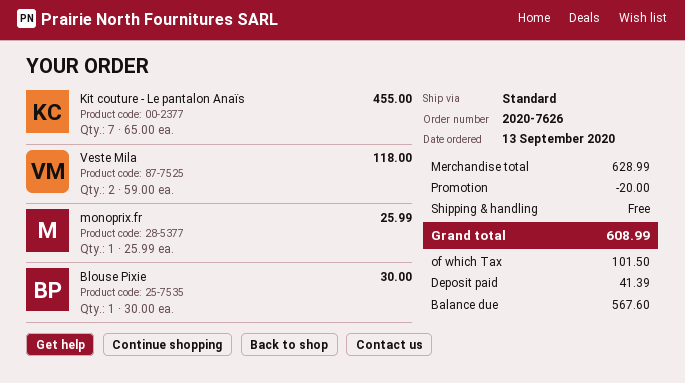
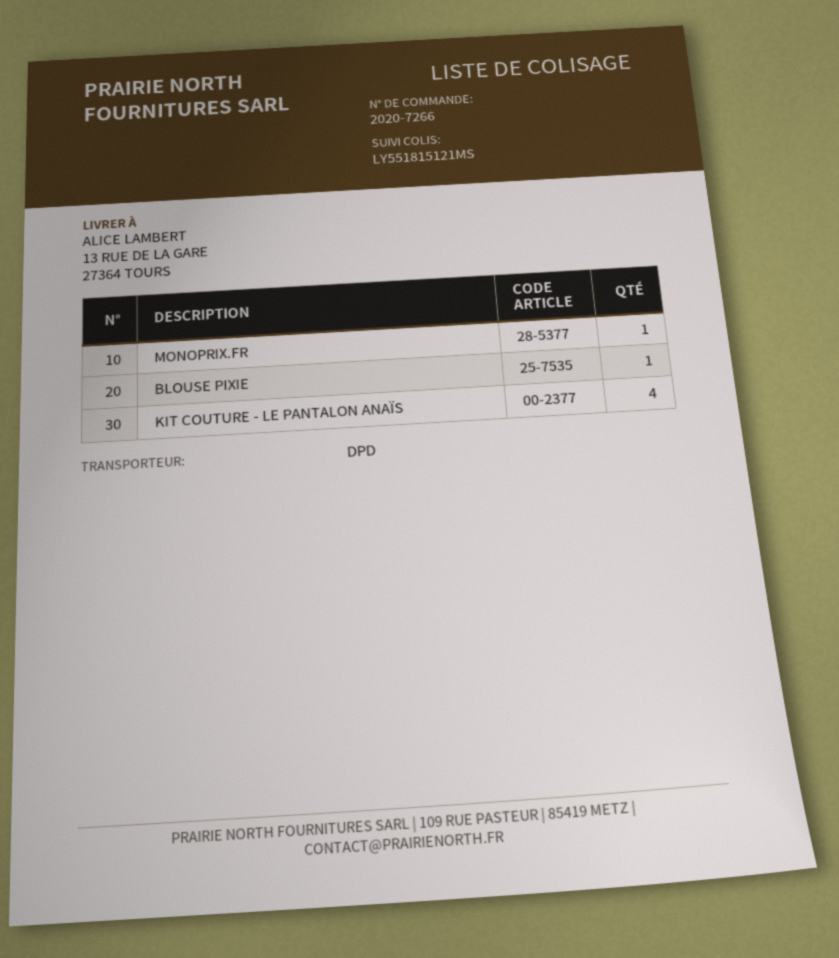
order number: 2020-7626 -> 2020-7266
shipping method: standard -> DPD
Kit couture - Le pantalon Anaïs: 7 -> 4
Veste Mila: 2 -> none

